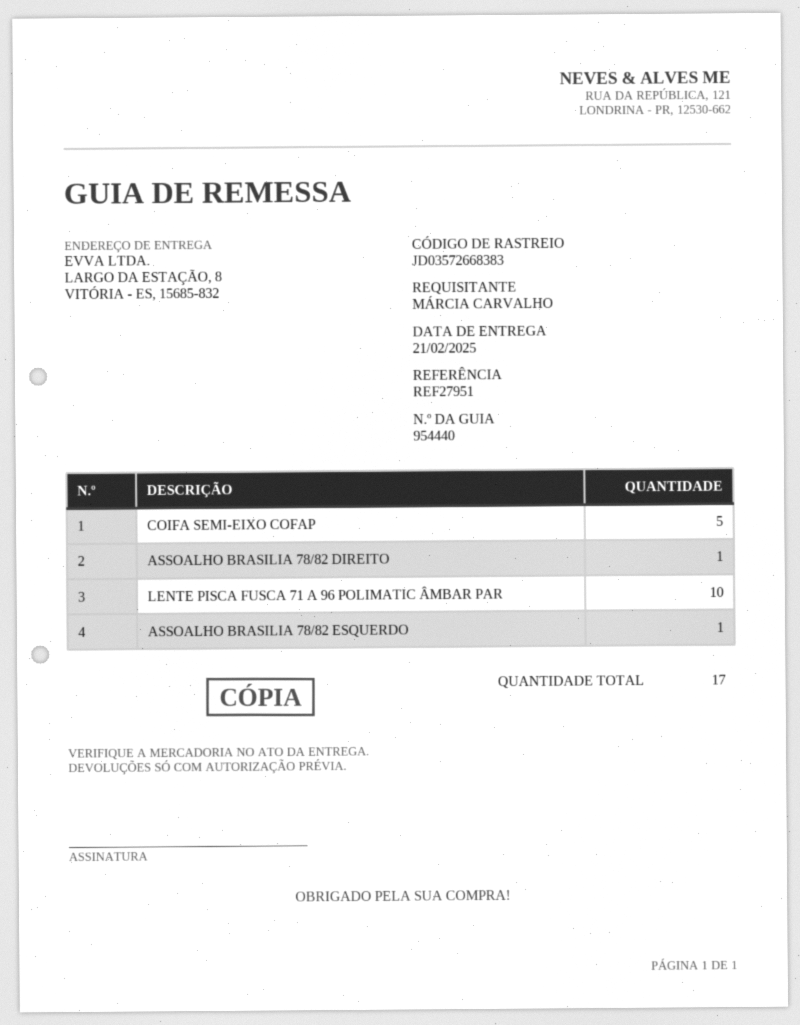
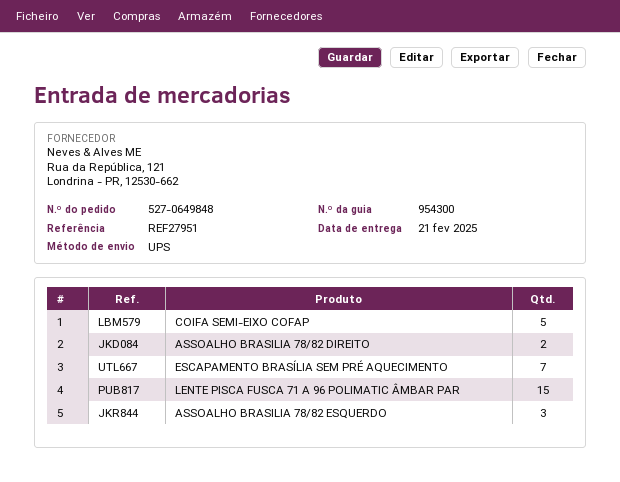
delivery note number: 954440 -> 954300
ASSOALHO BRASILIA 78/82 DIREITO: 1 -> 2
LENTE PISCA FUSCA 71 A 96 POLIMATIC ÂMBAR PAR: 10 -> 15
ASSOALHO BRASILIA 78/82 ESQUERDO: 1 -> 3
ESCAPAMENTO BRASÍLIA SEM PRÉ AQUECIMENTO: none -> 7

